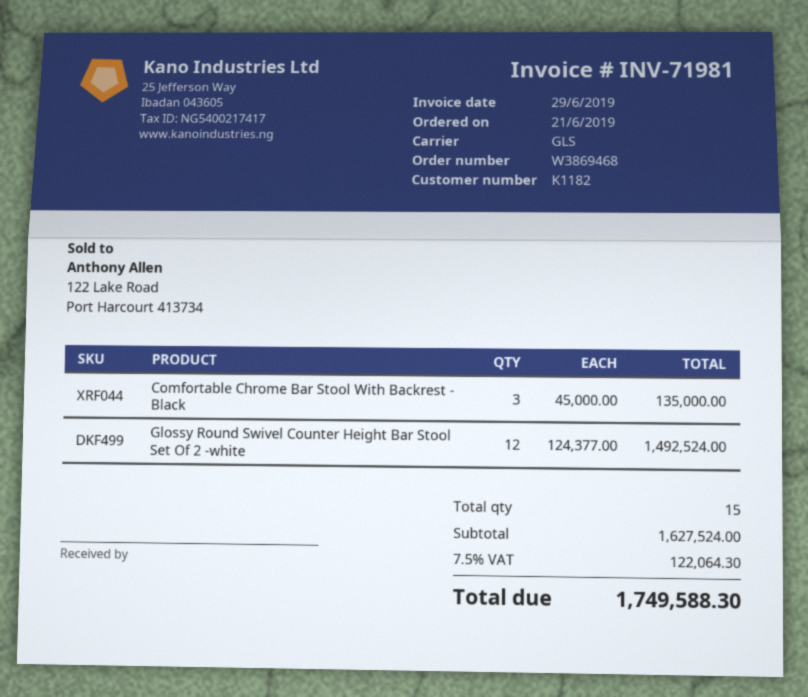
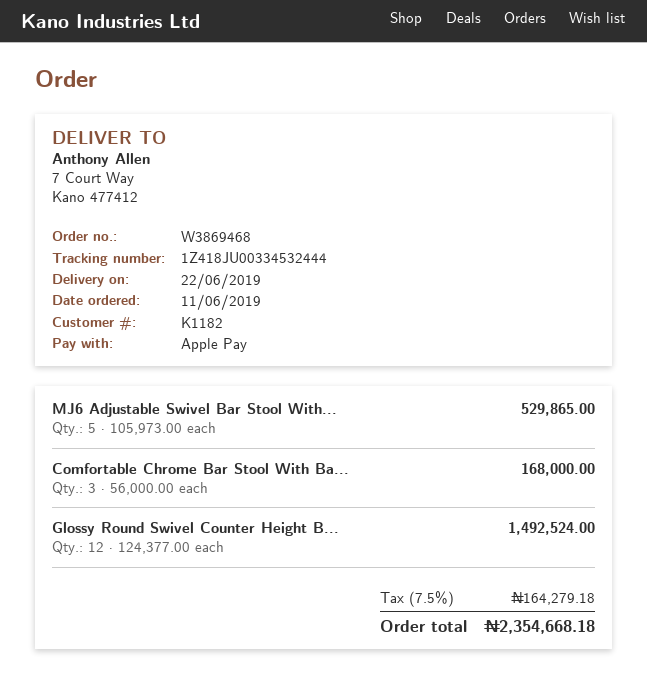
order date: 2019-06-21 -> 2019-06-11
Comfortable Chrome Bar Stool With Backrest - Black: 3 x 45000.00 = 135000.00 -> 3 x 56000.00 = 168000.00
MJ6 Adjustable Swivel Bar Stool With...: none -> 5 x 105973.00 = 529865.00
tax: 7.5% = 122064.30 -> 7.5% = 164279.18
total: 1749588.30 -> 2354668.18

